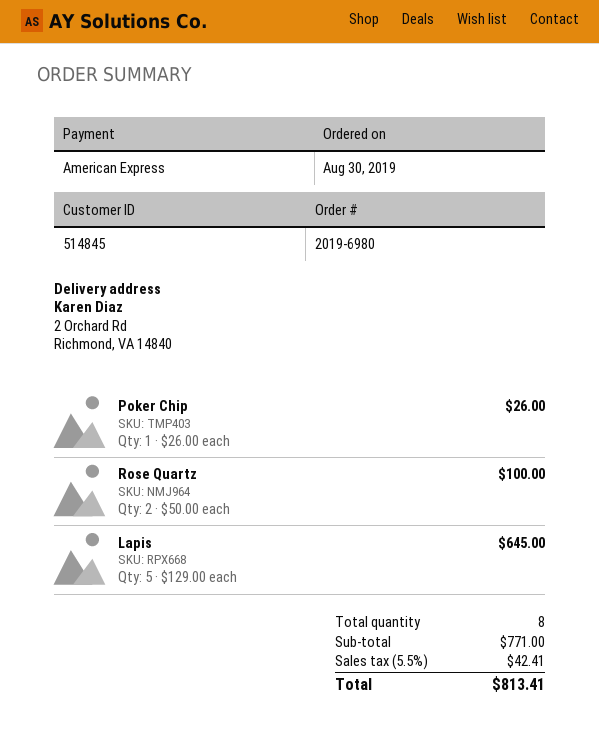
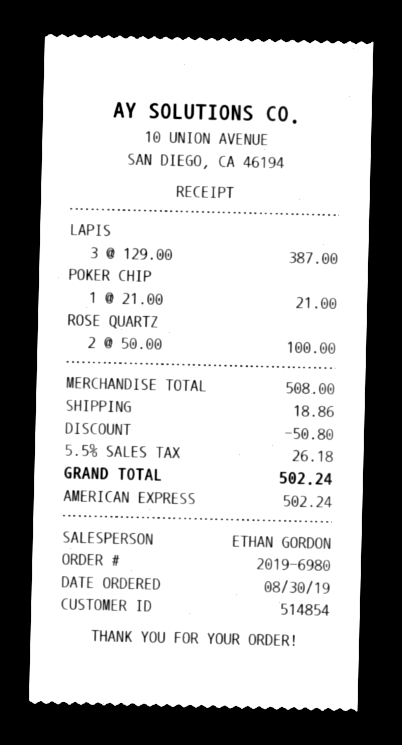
customer number: 514845 -> 514854
Poker Chip: 1 x 26.00 = 26.00 -> 1 x 21.00 = 21.00
Lapis: 5 x 129.00 = 645.00 -> 3 x 129.00 = 387.00
subtotal: 771.00 -> 508.00
discount: none -> 50.80
shipping: none -> 18.86
tax: 5.5% = 42.41 -> 5.5% = 26.18
total: 813.41 -> 502.24

